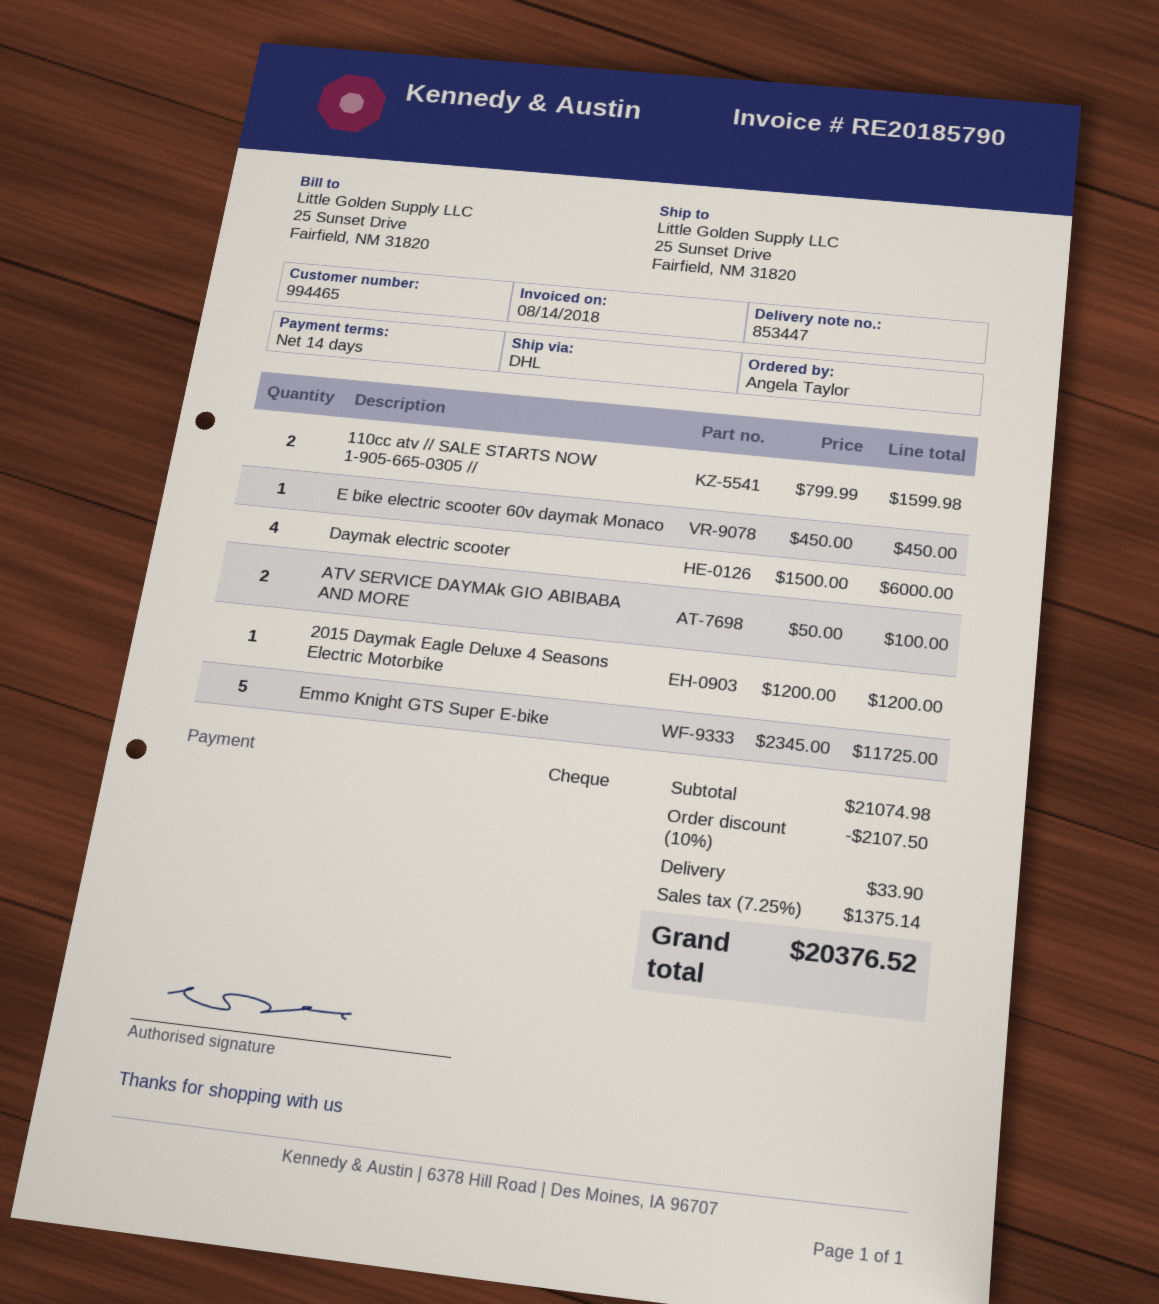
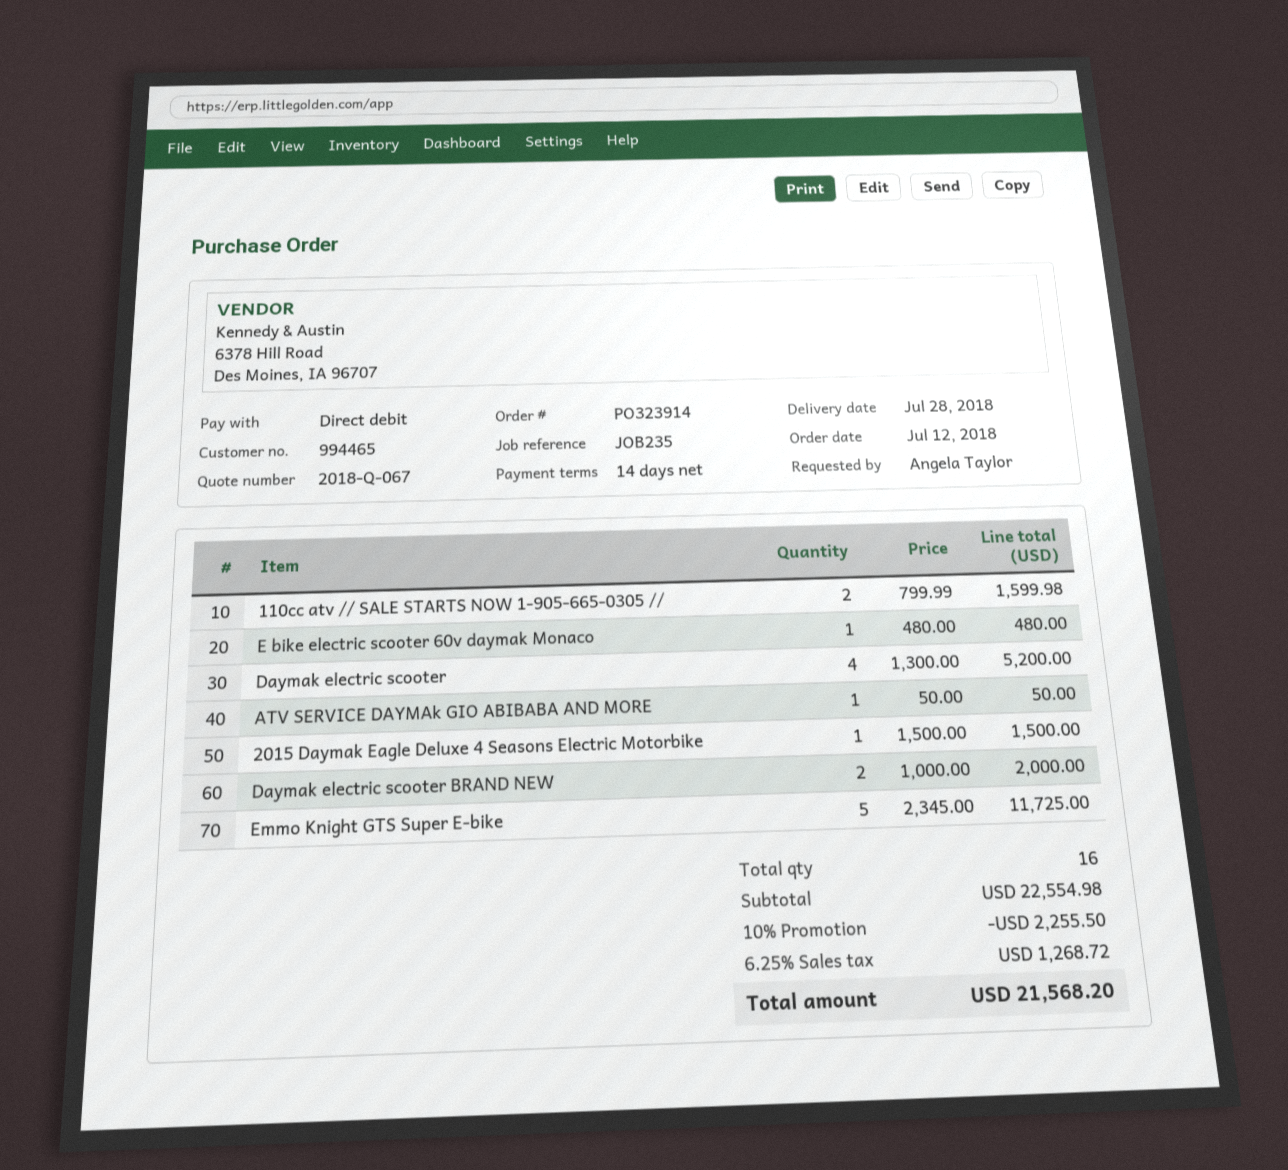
payment method: cheque -> direct debit
E bike electric scooter 60v daymak Monaco: 1 x 450.00 = 450.00 -> 1 x 480.00 = 480.00
Daymak electric scooter: 4 x 1500.00 = 6000.00 -> 4 x 1300.00 = 5200.00
ATV SERVICE DAYMAk GIO ABIBABA AND MORE: 2 x 50.00 = 100.00 -> 1 x 50.00 = 50.00
2015 Daymak Eagle Deluxe 4 Seasons Electric Motorbike: 1 x 1200.00 = 1200.00 -> 1 x 1500.00 = 1500.00
Daymak electric scooter BRAND NEW: none -> 2 x 1000.00 = 2000.00
subtotal: 21074.98 -> 22554.98
discount: 10% = 2107.50 -> 10% = 2255.50
shipping: 33.90 -> none
tax: 7.25% = 1375.14 -> 6.25% = 1268.72
total: 20376.52 -> 21568.20

